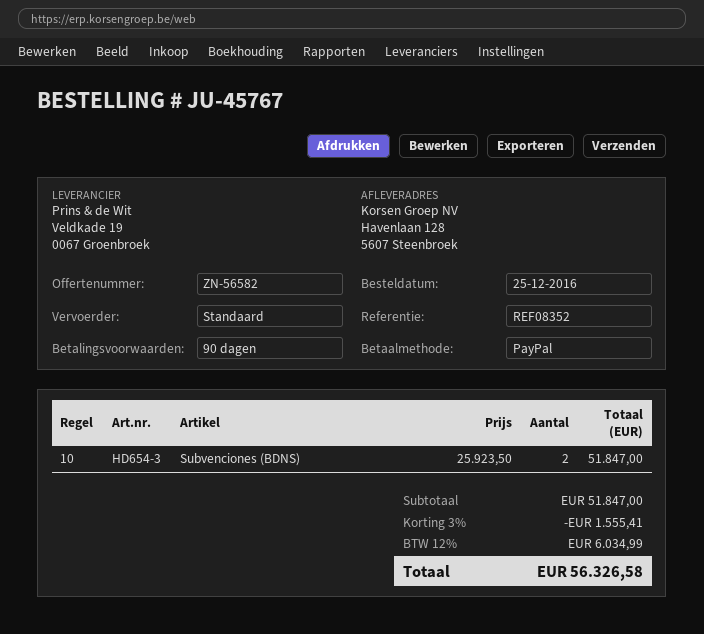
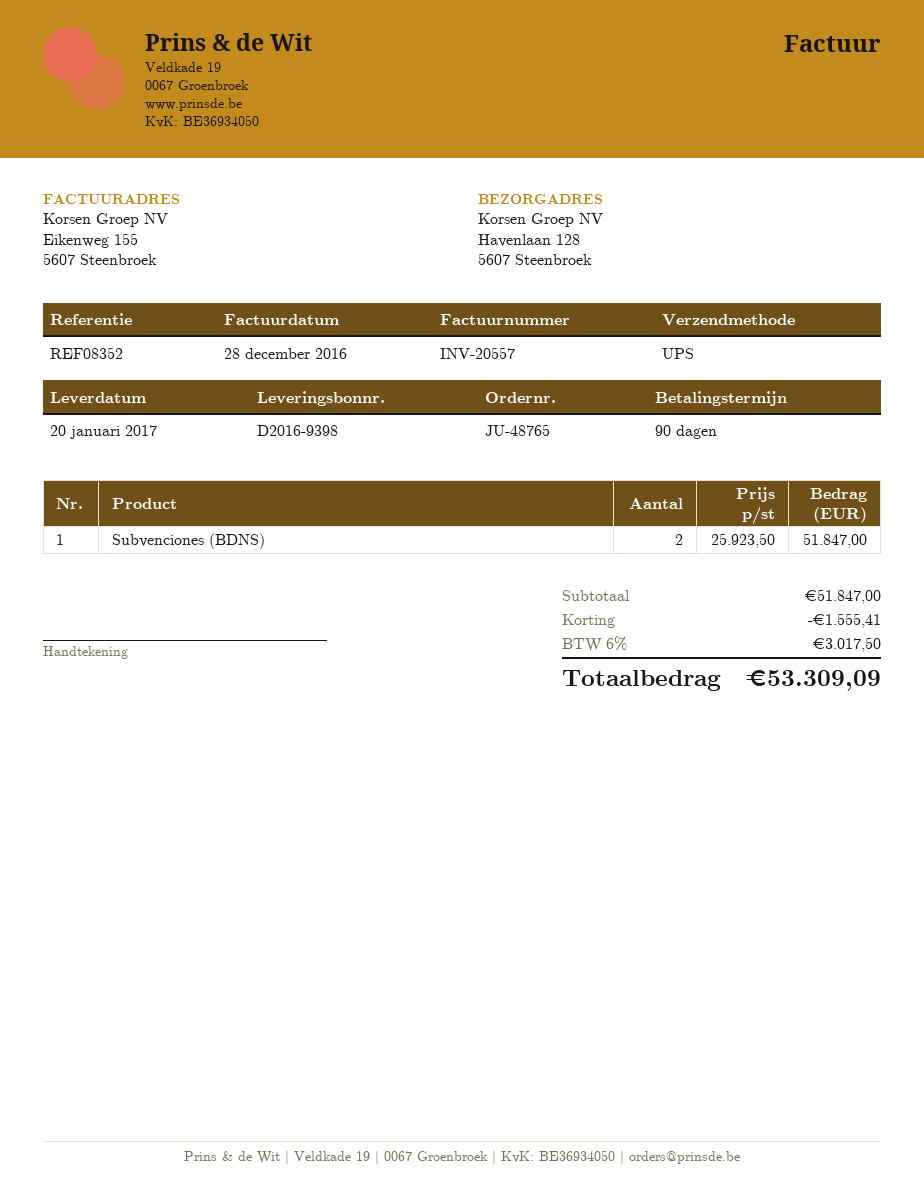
order number: JU-45767 -> JU-48765
shipping method: standard -> UPS
tax: 12% = 6034.99 -> 6% = 3017.50
total: 56326.58 -> 53309.09

